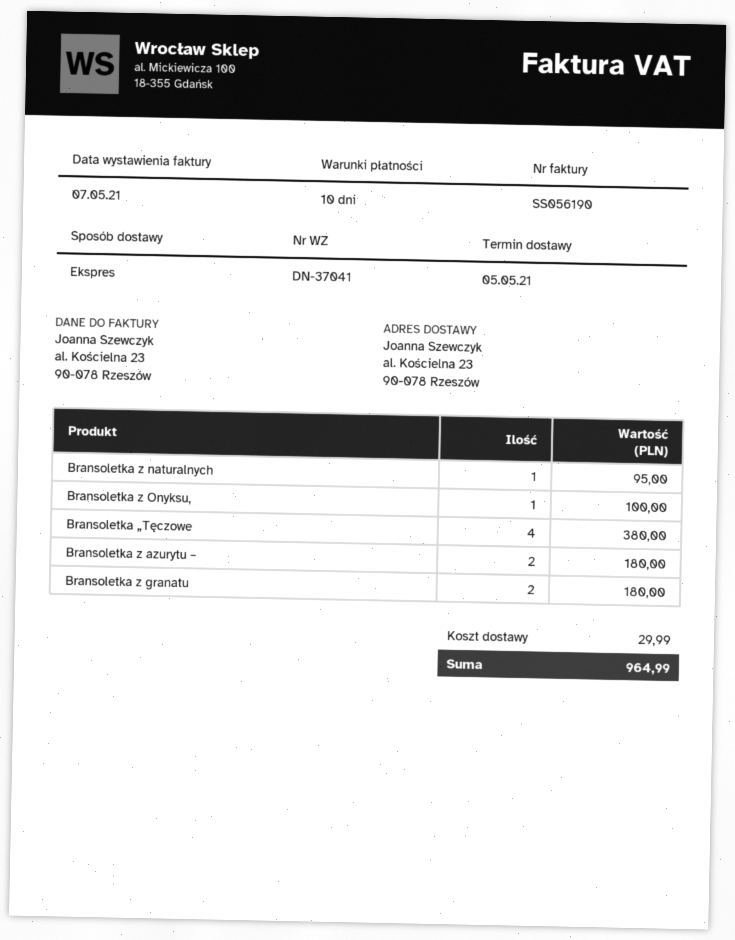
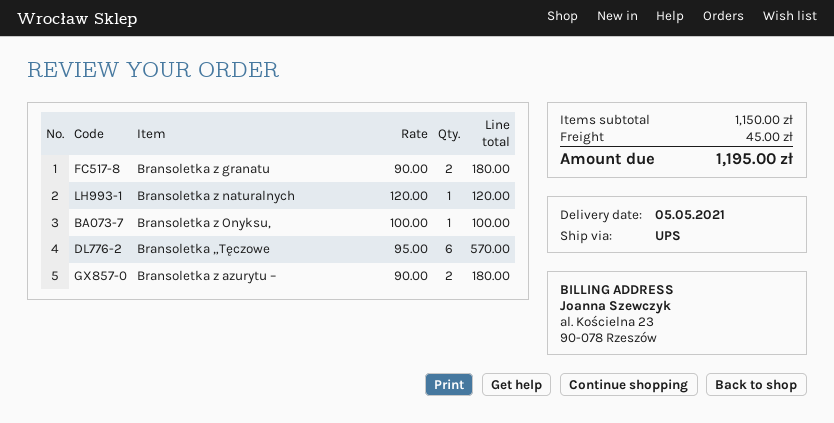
shipping method: express -> UPS
Bransoletka z naturalnych: 1 for 95.00 -> 1 for 120.00
Bransoletka „Tęczowe: 4 for 380.00 -> 6 for 570.00
shipping: 29.99 -> 45.00
total: 964.99 -> 1195.00

